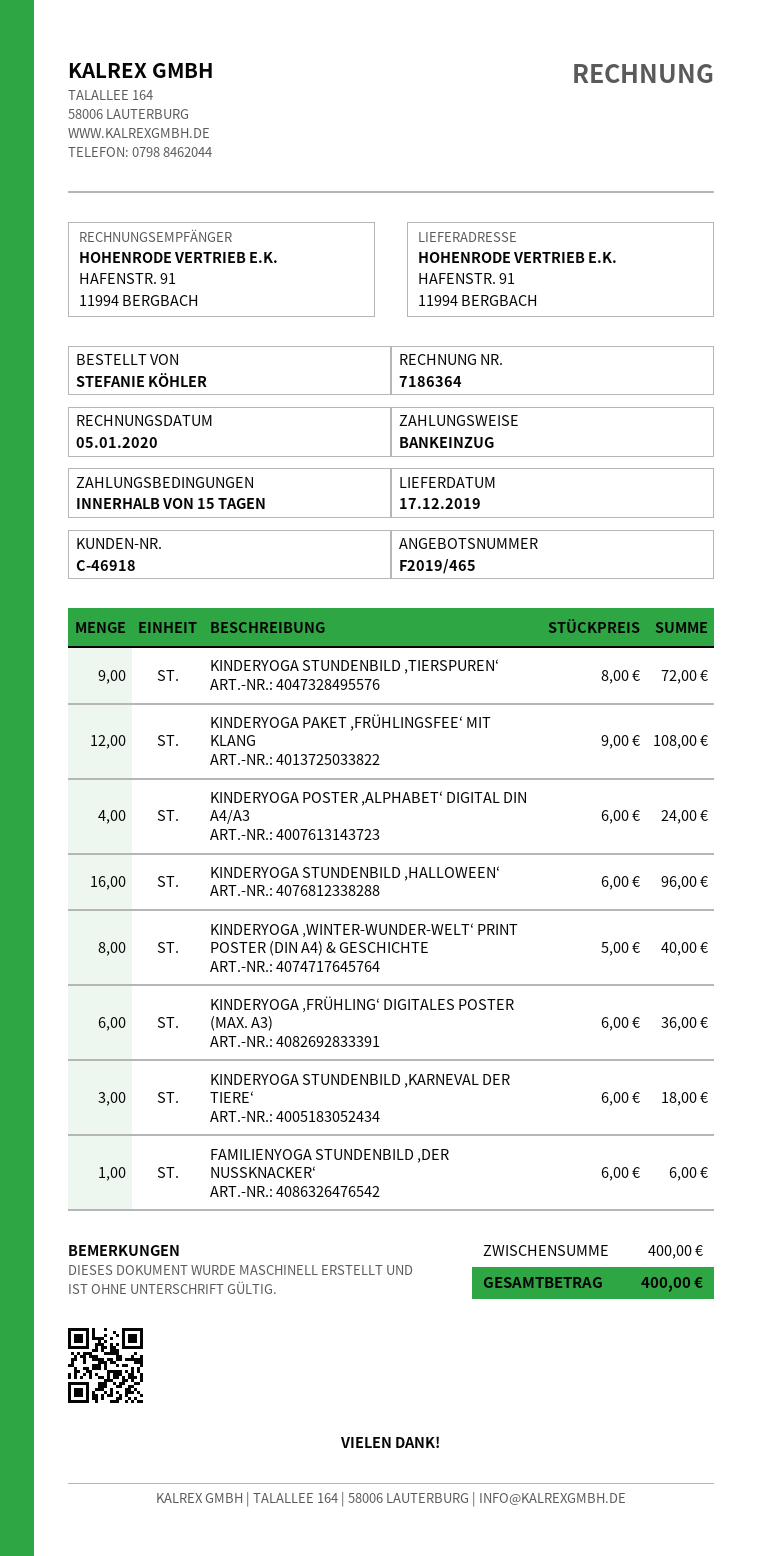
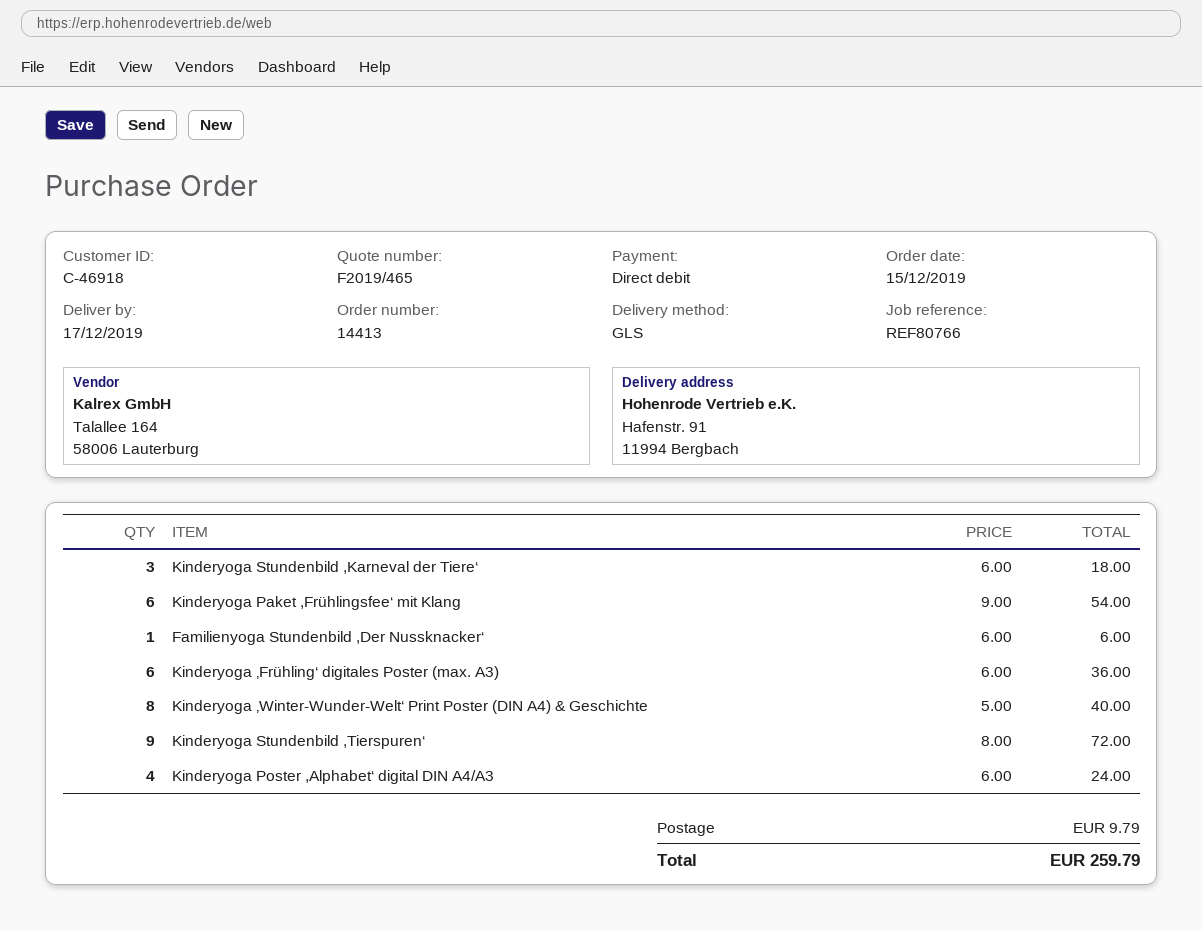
KINDERYOGA PAKET ,FRÜHLINGSFEE‘ MIT KLANG: 12 x 9.00 = 108.00 -> 6 x 9.00 = 54.00
KINDERYOGA STUNDENBILD ,HALLOWEEN‘: 16 x 6.00 = 96.00 -> none
shipping: none -> 9.79
total: 400.00 -> 259.79

